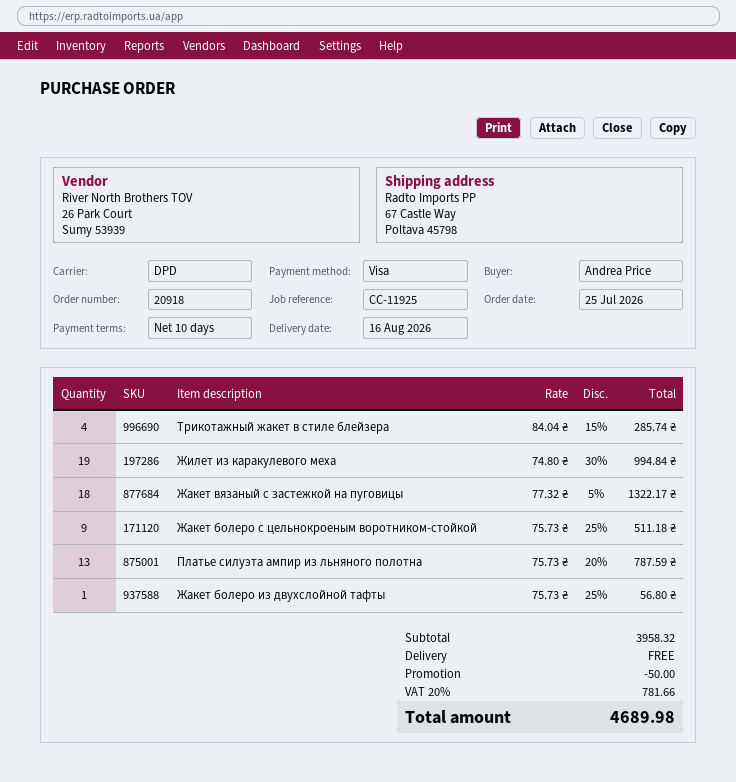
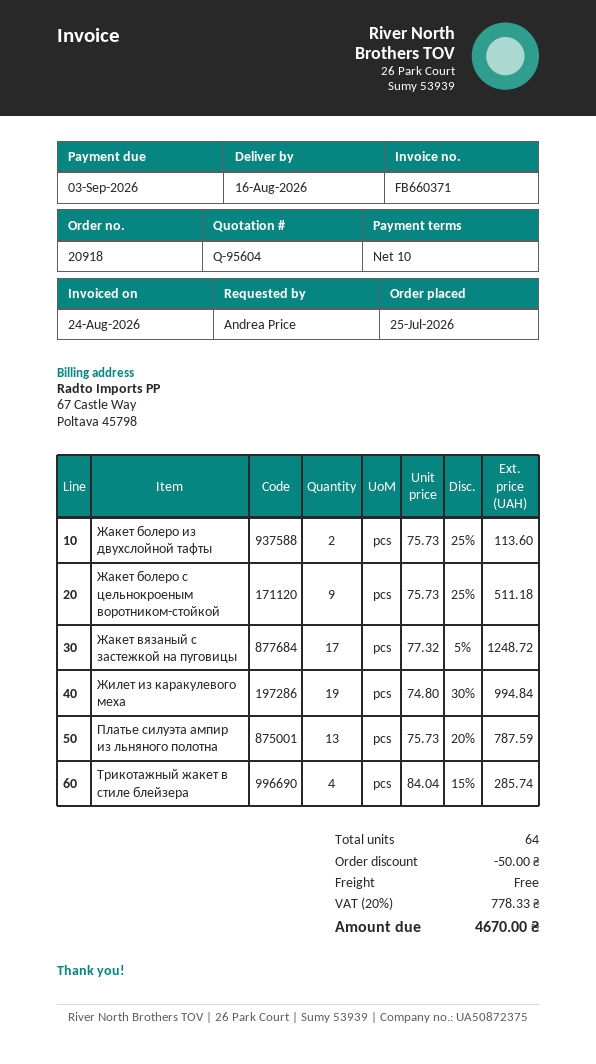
Жакет вязаный с застежкой на пуговицы: 18 x 77.32 - 5% = 1322.17 -> 17 x 77.32 - 5% = 1248.72
Жакет болеро из двухслойной тафты: 1 x 75.73 - 25% = 56.80 -> 2 x 75.73 - 25% = 113.60
tax: 20% = 781.66 -> 20% = 778.33
total: 4689.98 -> 4670.00

